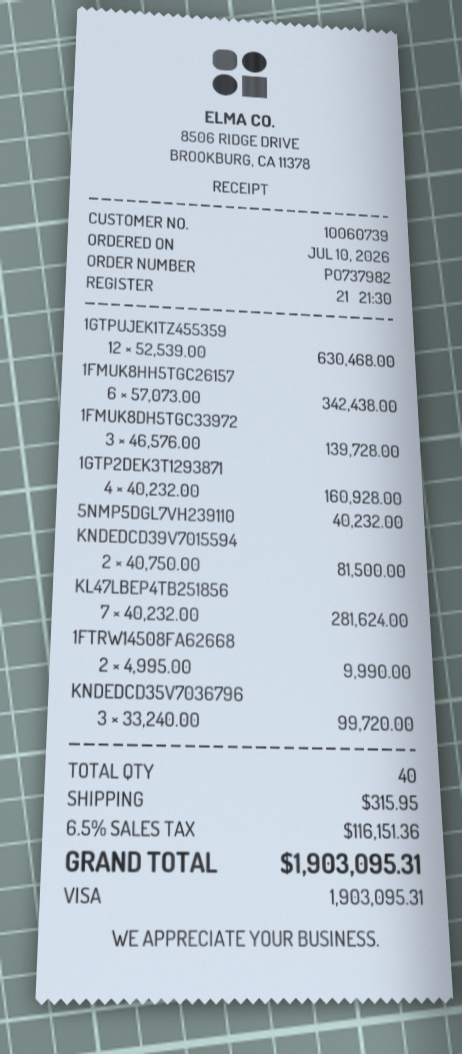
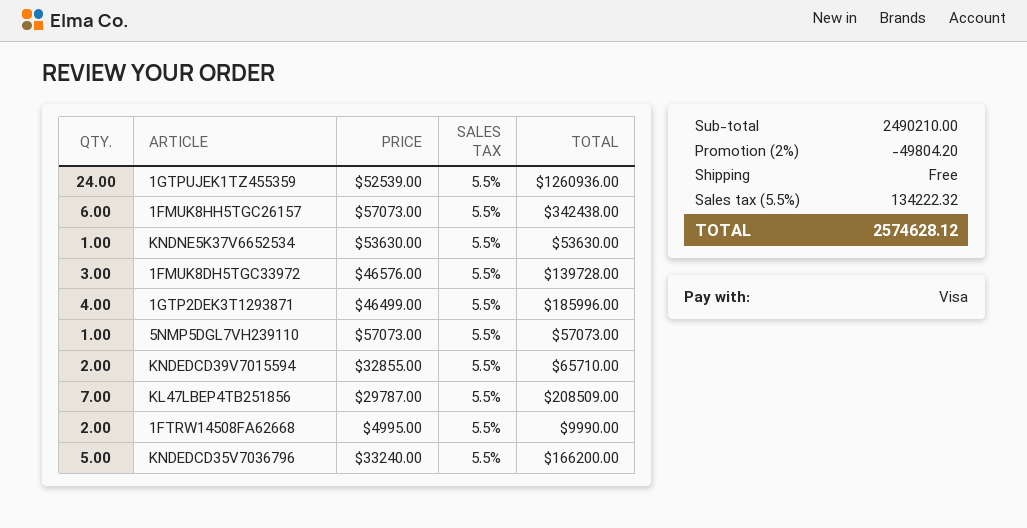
1GTPUJEK1TZ455359: 12 x 52539.00 = 630468.00 -> 24 x 52539.00 = 1260936.00
1GTP2DEK3T1293871: 4 x 40232.00 = 160928.00 -> 4 x 46499.00 = 185996.00
5NMP5DGL7VH239110: 1 x 40232.00 = 40232.00 -> 1 x 57073.00 = 57073.00
KNDEDCD39V7015594: 2 x 40750.00 = 81500.00 -> 2 x 32855.00 = 65710.00
KL47LBEP4TB251856: 7 x 40232.00 = 281624.00 -> 7 x 29787.00 = 208509.00
KNDEDCD35V7036796: 3 x 33240.00 = 99720.00 -> 5 x 33240.00 = 166200.00
KNDNE5K37V6652534: none -> 1 x 53630.00 = 53630.00
discount: none -> 2% = 49804.20
shipping: 315.95 -> 0.00
tax: 6.5% = 116151.36 -> 5.5% = 134222.32
total: 1903095.31 -> 2574628.12

